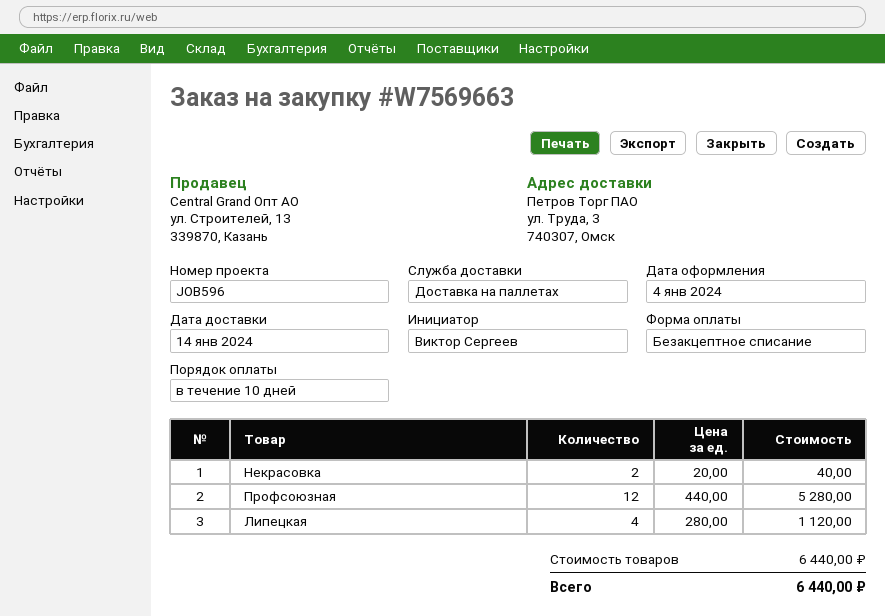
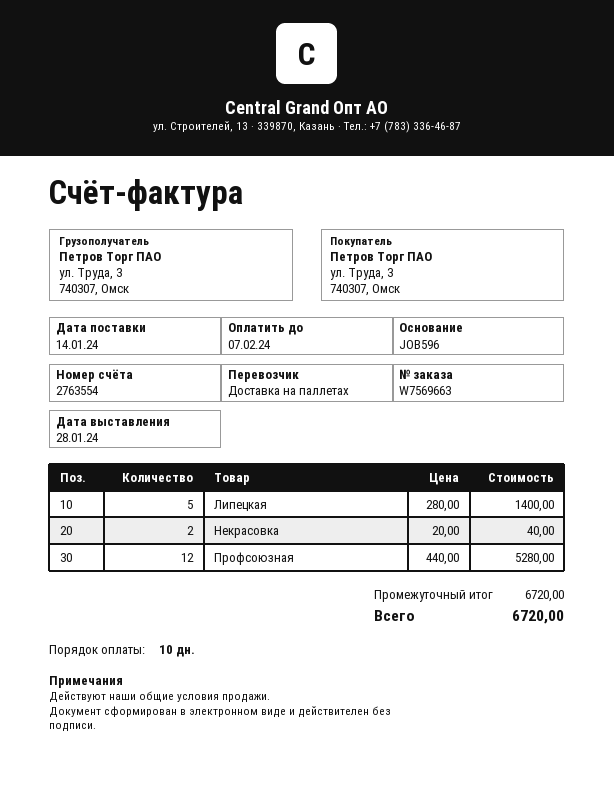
Липецкая: 4 x 280.00 = 1120.00 -> 5 x 280.00 = 1400.00
subtotal: 6440.00 -> 6720.00
total: 6440.00 -> 6720.00

